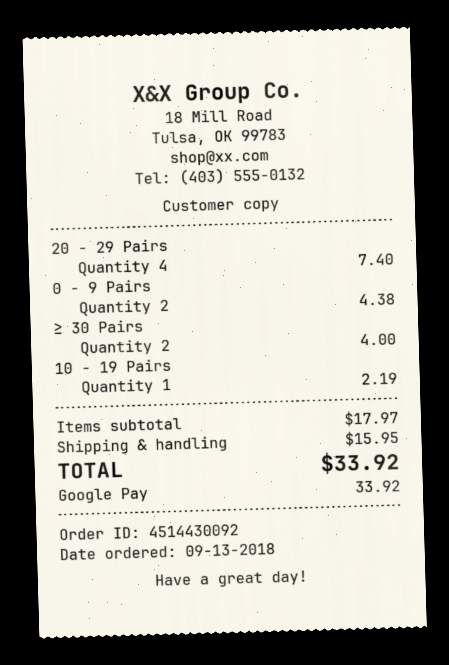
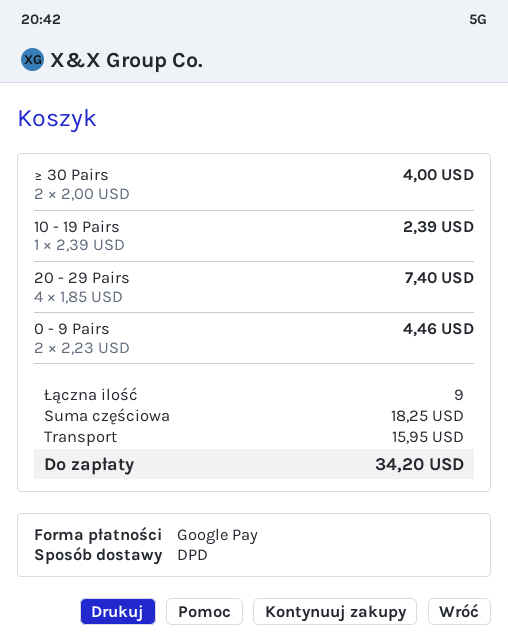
0 - 9 Pairs: 2 for 4.38 -> 2 for 4.46
10 - 19 Pairs: 1 for 2.19 -> 1 for 2.39
subtotal: 17.97 -> 18.25
total: 33.92 -> 34.20

